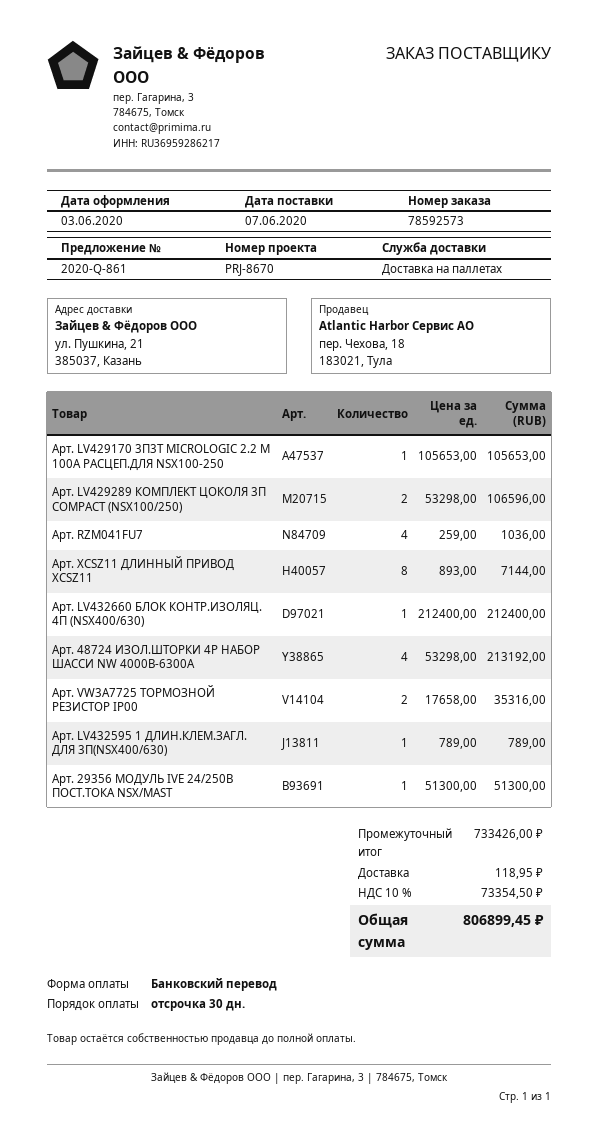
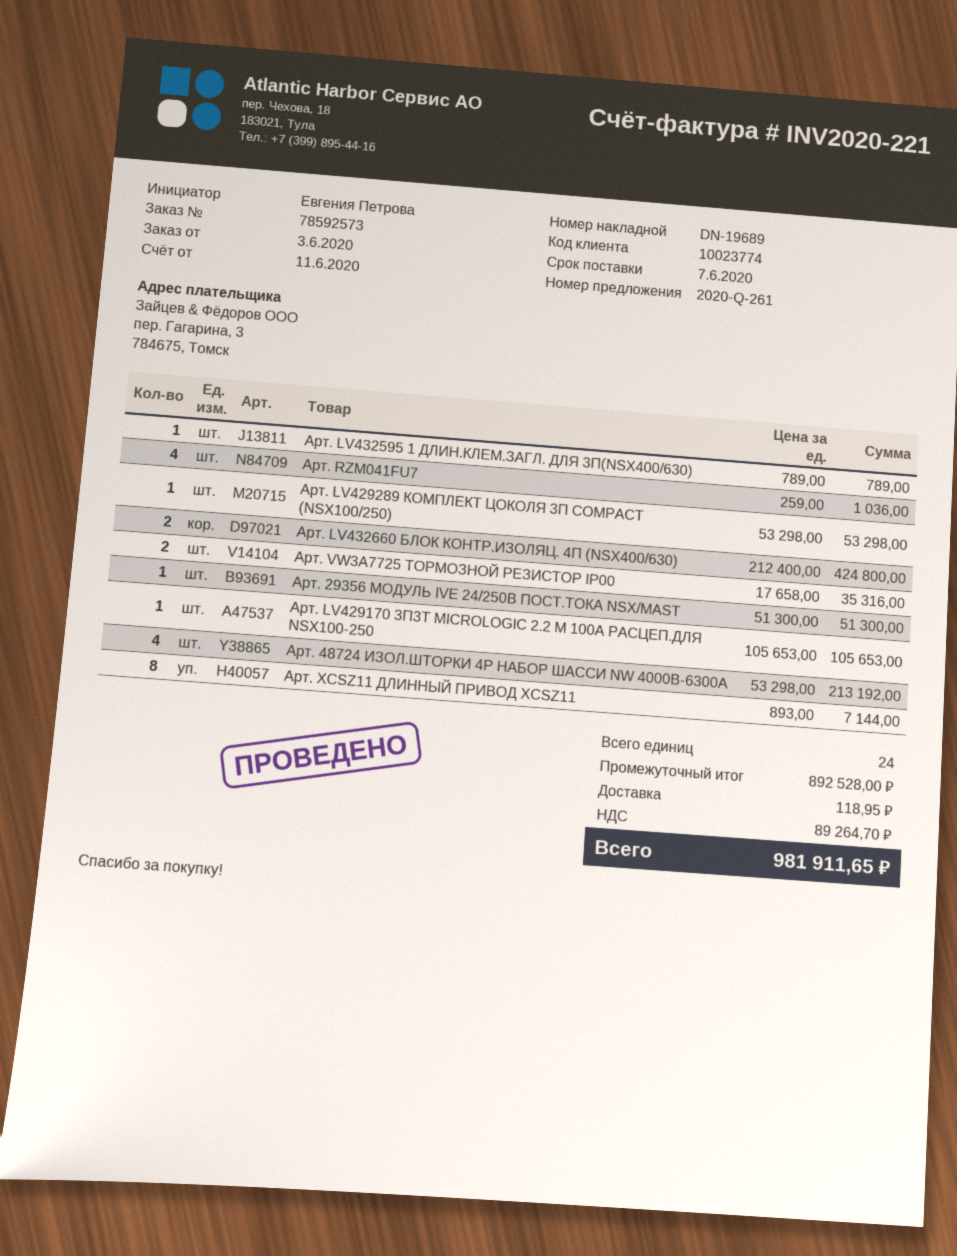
quote number: 2020-Q-861 -> 2020-Q-261
Арт. LV429289 КОМПЛЕКТ ЦОКОЛЯ 3П COMPACT (NSX100/250): 2 x 53298.00 = 106596.00 -> 1 x 53298.00 = 53298.00
Арт. LV432660 БЛОК КОНТР.ИЗОЛЯЦ. 4П (NSX400/630): 1 x 212400.00 = 212400.00 -> 2 x 212400.00 = 424800.00
subtotal: 733426.00 -> 892528.00
tax: 73354.50 -> 89264.70
total: 806899.45 -> 981911.65

